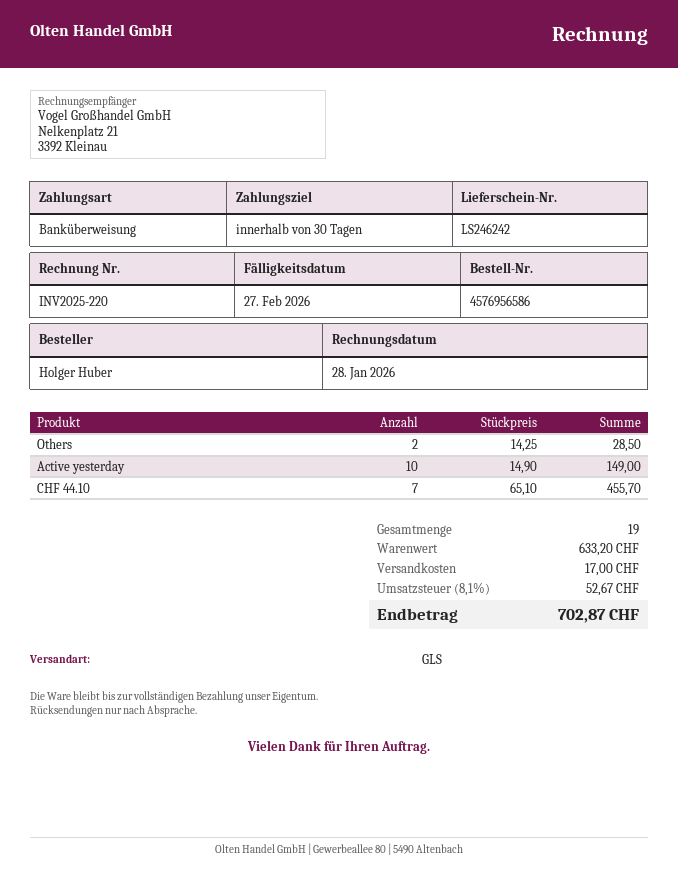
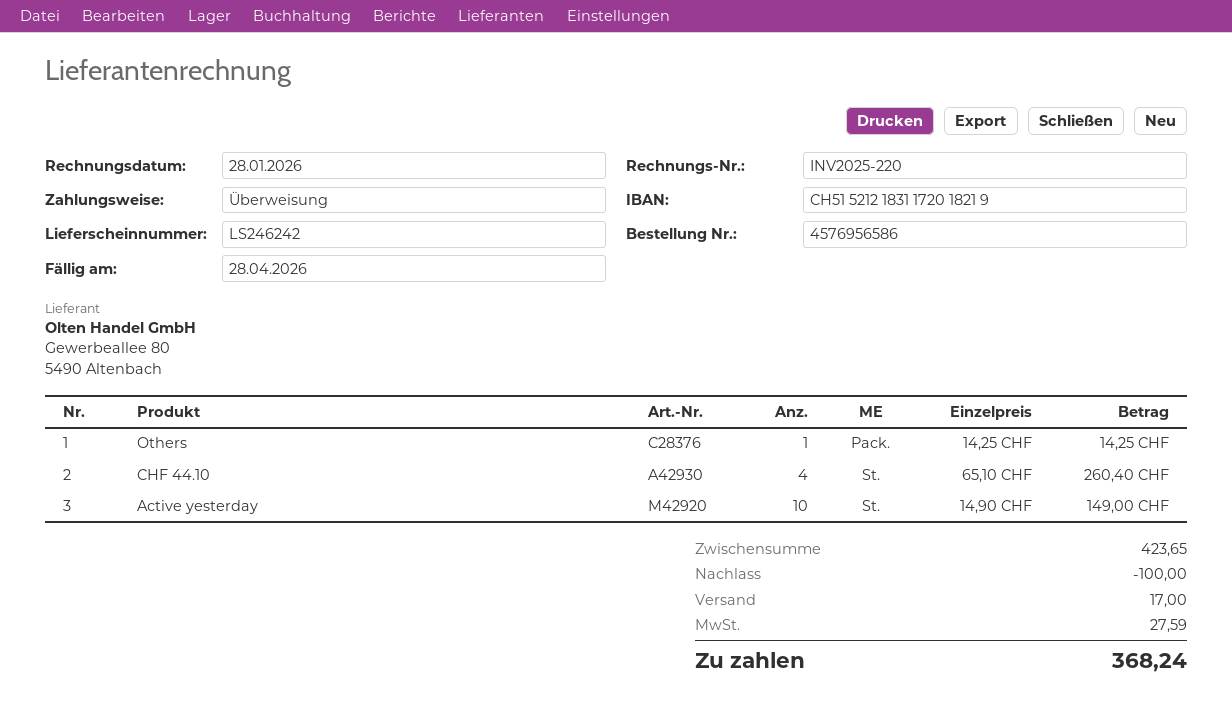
due date: 2026-02-27 -> 2026-04-28
Others: 2 x 14.25 = 28.50 -> 1 x 14.25 = 14.25
CHF 44.10: 7 x 65.10 = 455.70 -> 4 x 65.10 = 260.40
subtotal: 633.20 -> 423.65
discount: none -> 100.00
tax: 52.67 -> 27.59
total: 702.87 -> 368.24

